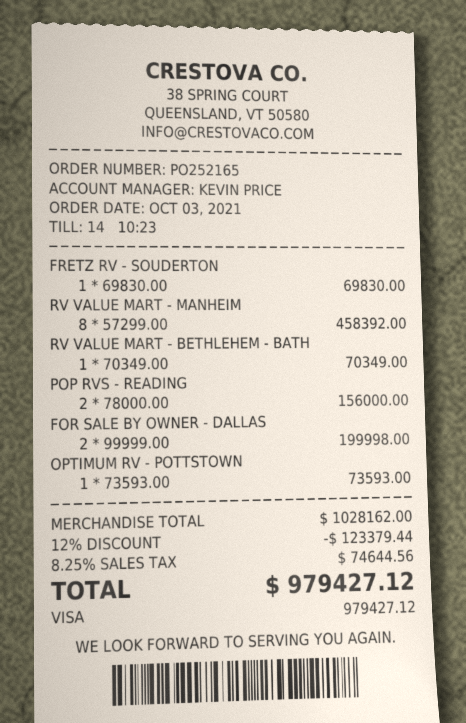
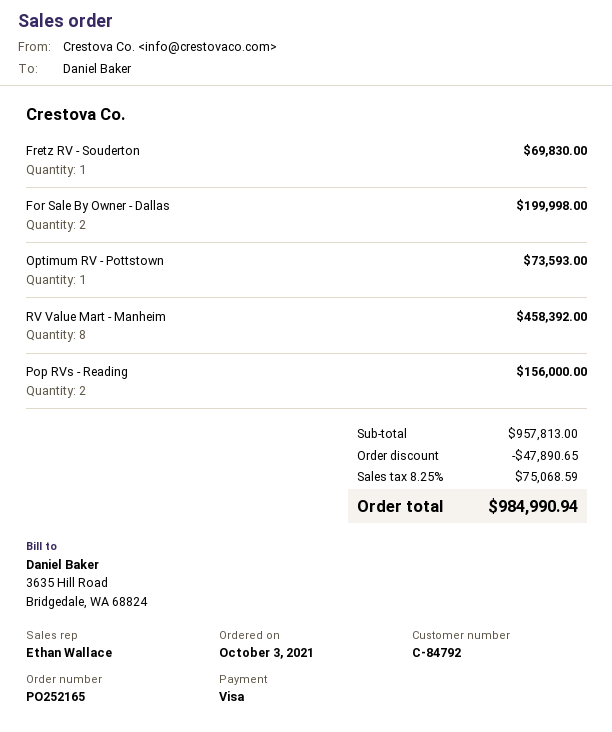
sales rep: KEVIN PRICE -> Ethan Wallace
RV VALUE MART - BETHLEHEM - BATH: 1 for 70349.00 -> none
subtotal: 1028162.00 -> 957813.00
discount: 123379.44 -> 47890.65
tax: 8.25% = 74644.56 -> 8.25% = 75068.59
total: 979427.12 -> 984990.94

